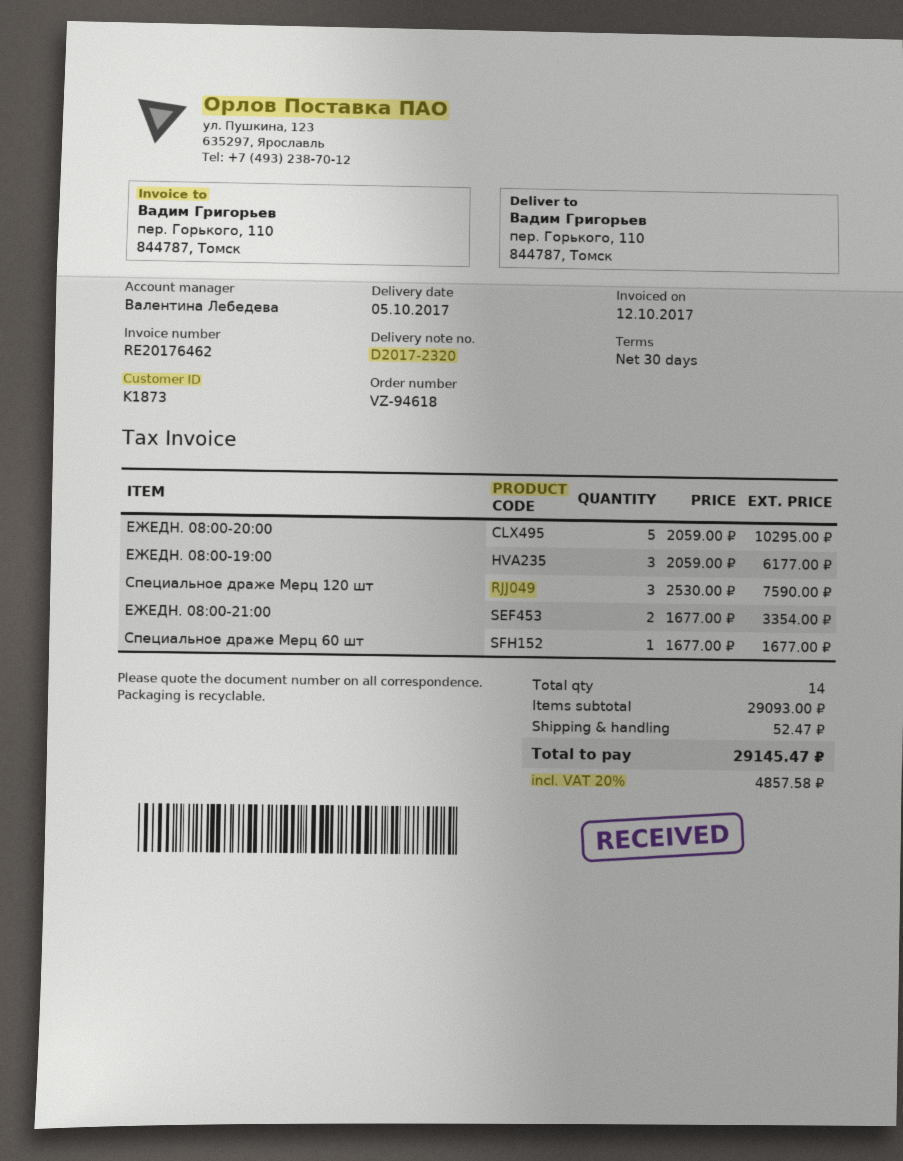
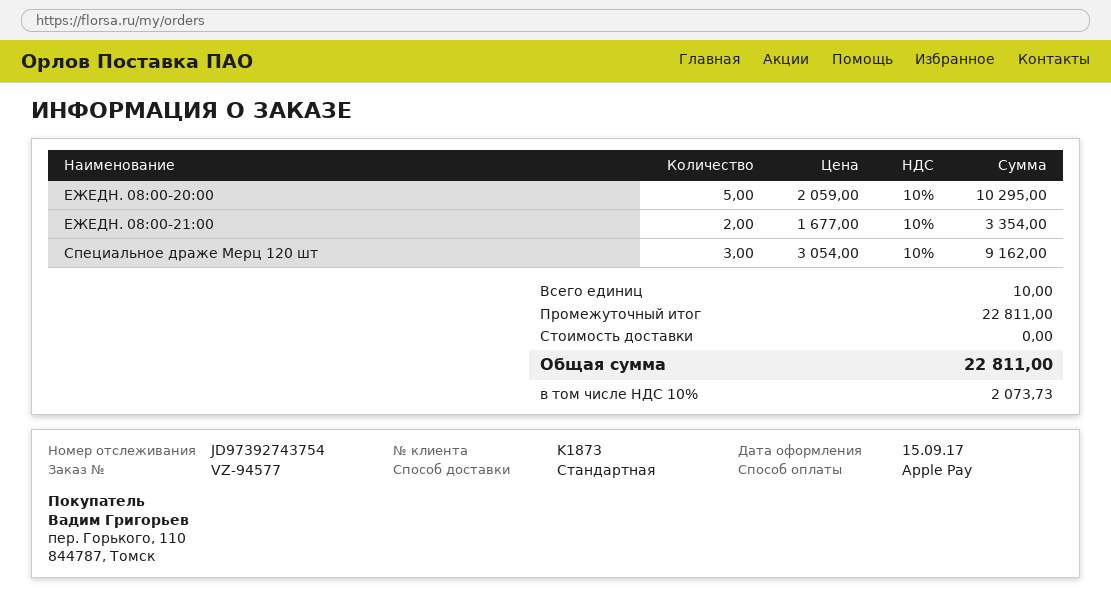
order number: VZ-94618 -> VZ-94577
ЕЖЕДН. 08:00-19:00: 3 x 2059.00 = 6177.00 -> none
Специальное драже Мерц 120 шт: 3 x 2530.00 = 7590.00 -> 3 x 3054.00 = 9162.00
Специальное драже Мерц 60 шт: 1 x 1677.00 = 1677.00 -> none
total quantity: 14 -> 10
subtotal: 29093.00 -> 22811.00
shipping: 52.47 -> 0.00
tax: 20% = 4857.58 -> 10% = 2073.73
total: 29145.47 -> 22811.00

